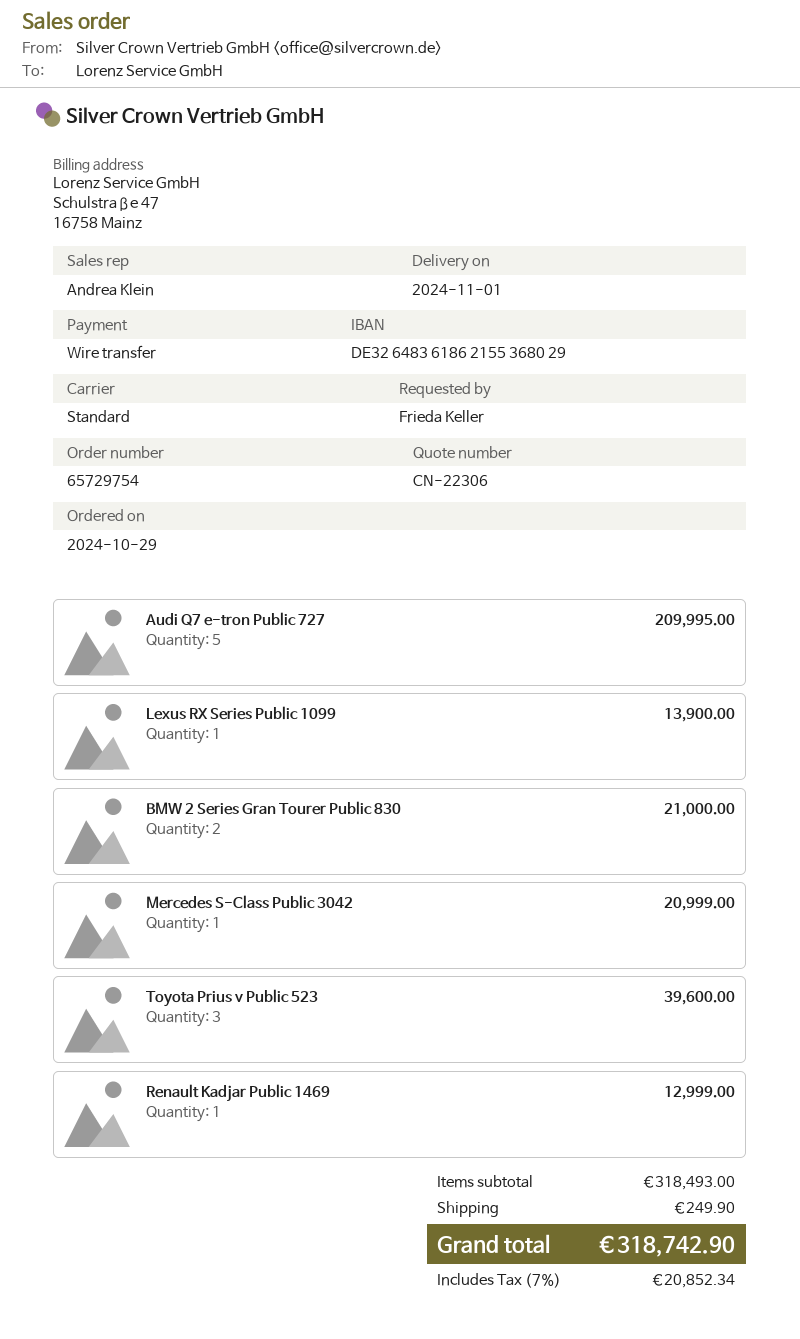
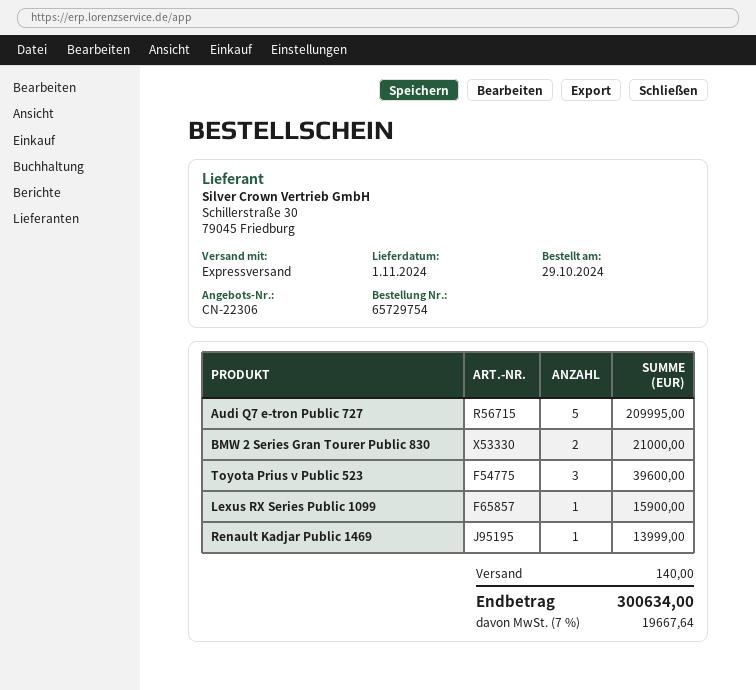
shipping method: standard -> express
Lexus RX Series Public 1099: 1 for 13900.00 -> 1 for 15900.00
Mercedes S-Class Public 3042: 1 for 20999.00 -> none
Renault Kadjar Public 1469: 1 for 12999.00 -> 1 for 13999.00
shipping: 249.90 -> 140.00
tax: 7% = 20852.34 -> 7% = 19667.64
total: 318742.90 -> 300634.00

